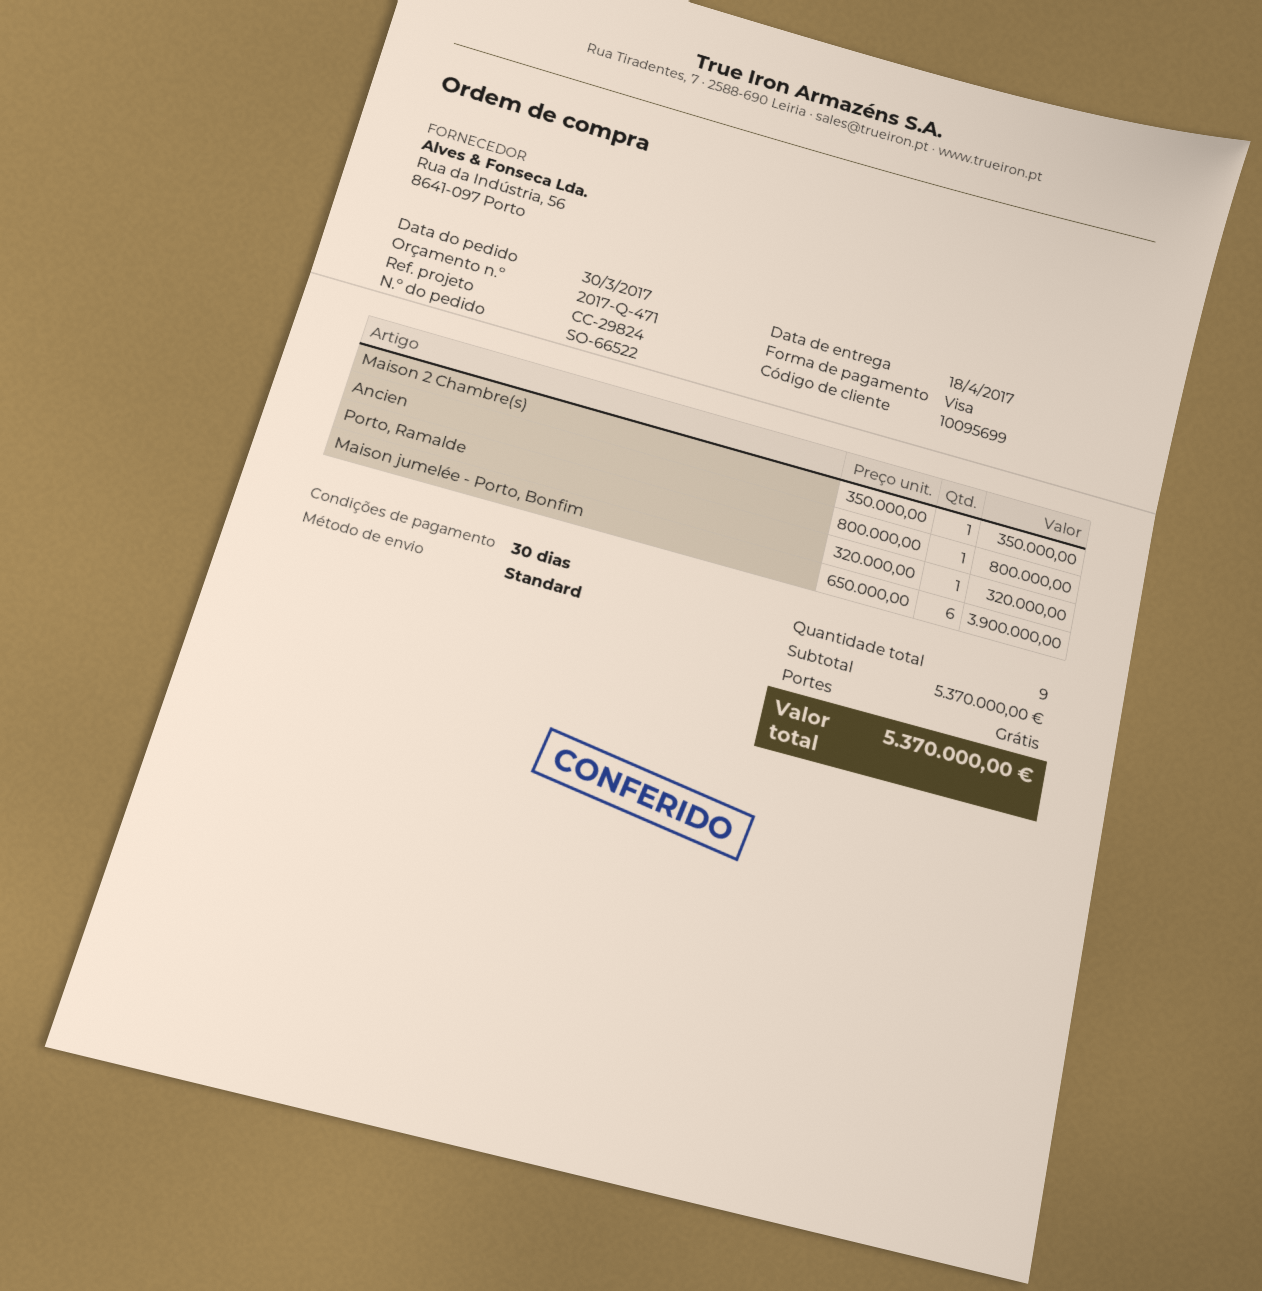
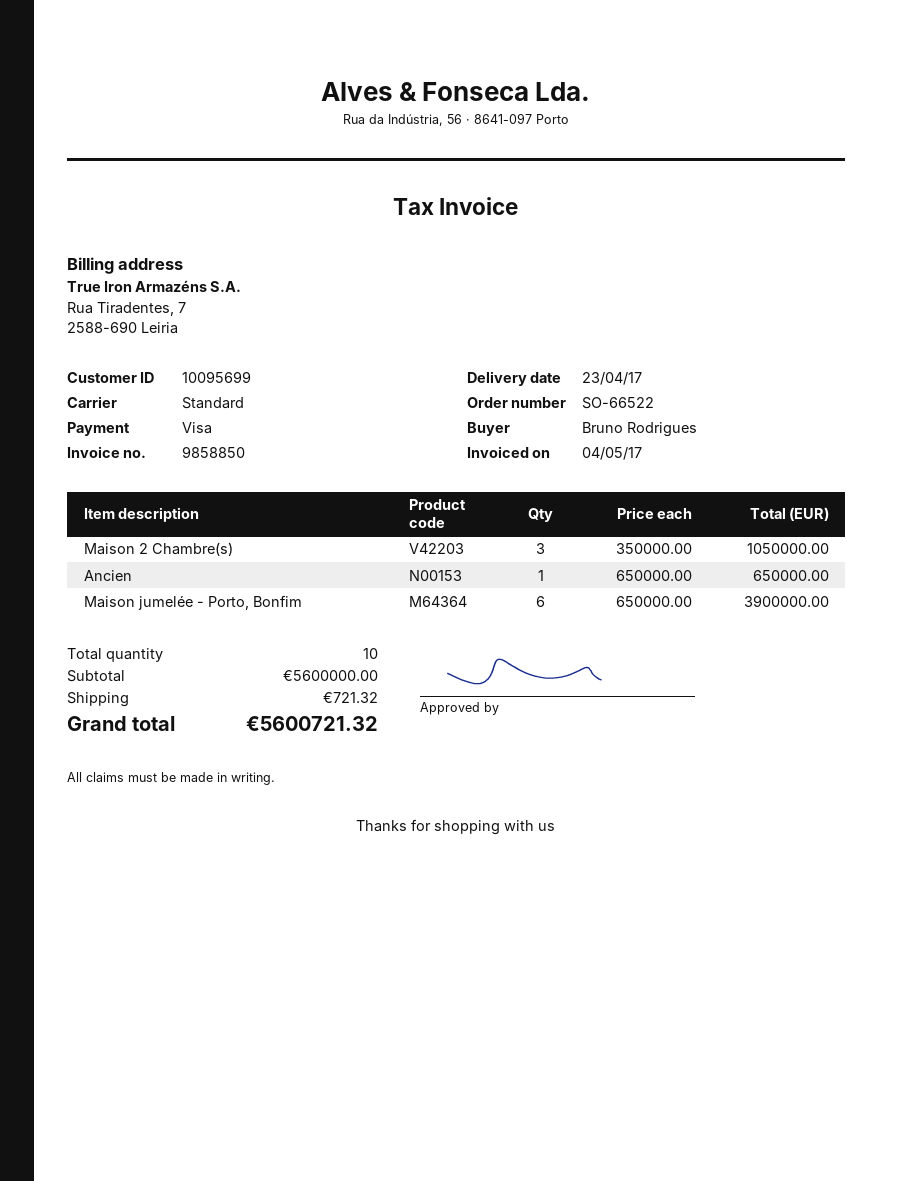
delivery date: 2017-04-18 -> 2017-04-23
Maison 2 Chambre(s): 1 x 350000.00 = 350000.00 -> 3 x 350000.00 = 1050000.00
Ancien: 1 x 800000.00 = 800000.00 -> 1 x 650000.00 = 650000.00
Porto, Ramalde: 1 x 320000.00 = 320000.00 -> none
total quantity: 9 -> 10
subtotal: 5370000.00 -> 5600000.00
shipping: 0.00 -> 721.32
total: 5370000.00 -> 5600721.32

